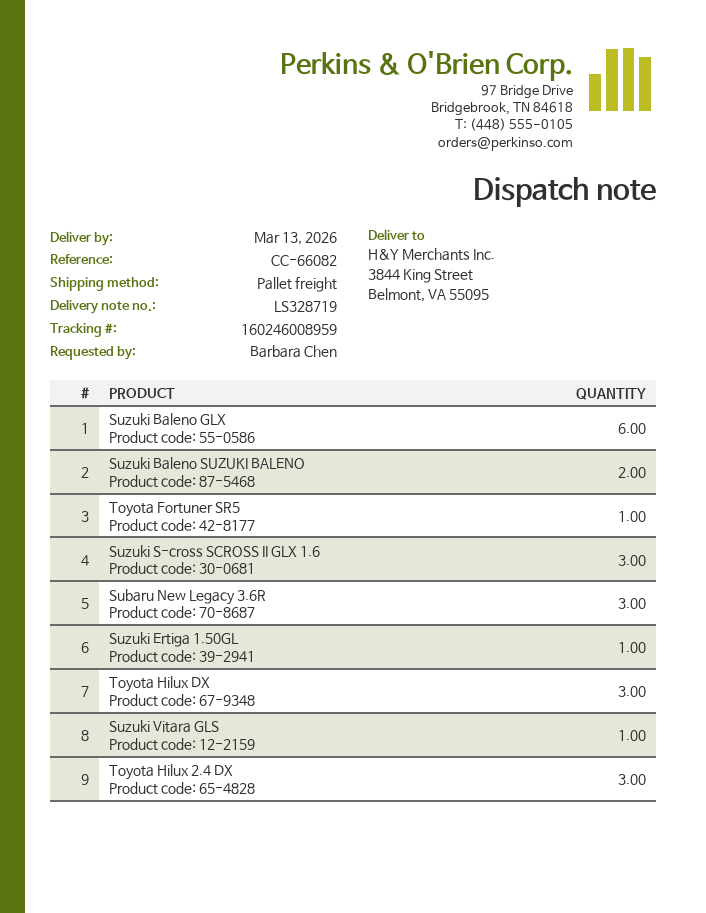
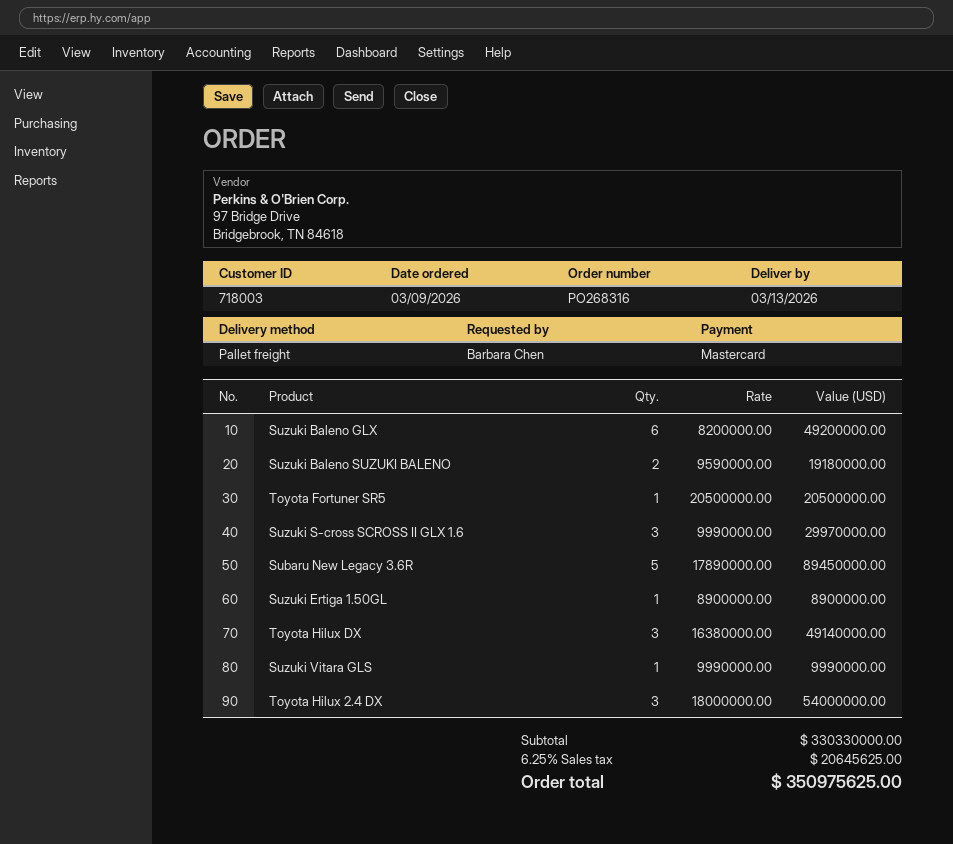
Subaru New Legacy 3.6R: 3 -> 5

